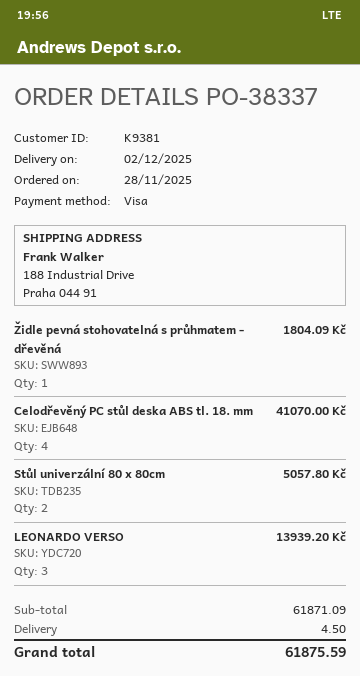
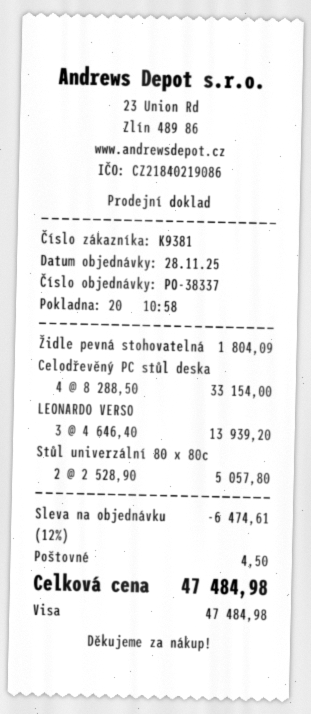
Celodřevěný PC stůl deska ABS tl. 18. mm: 4 for 41070.00 -> 4 for 33154.00
discount: none -> 12% = 6474.61
total: 61875.59 -> 47484.98

